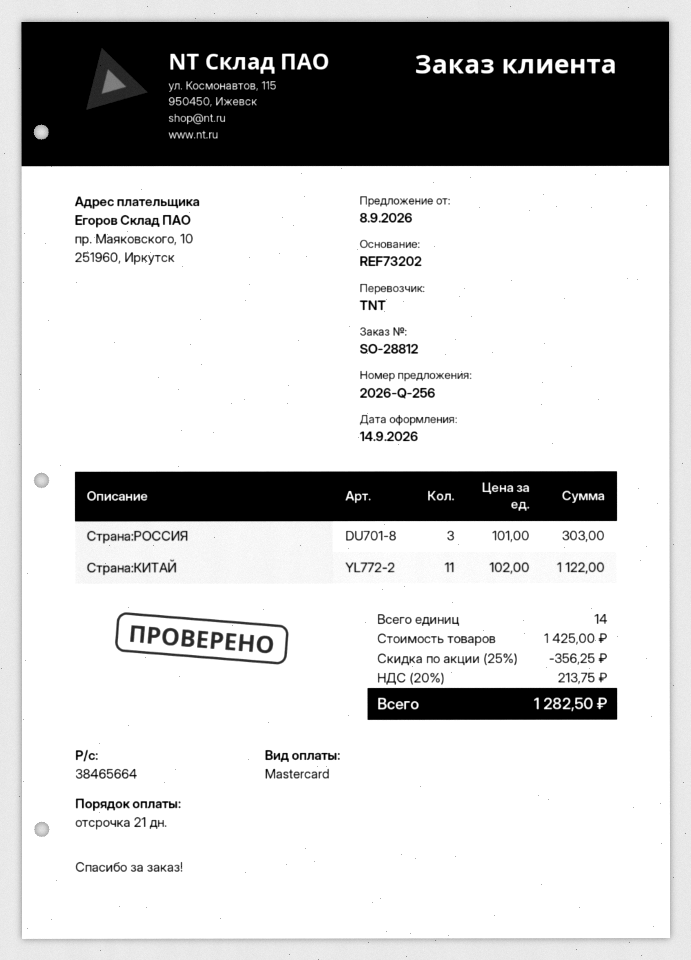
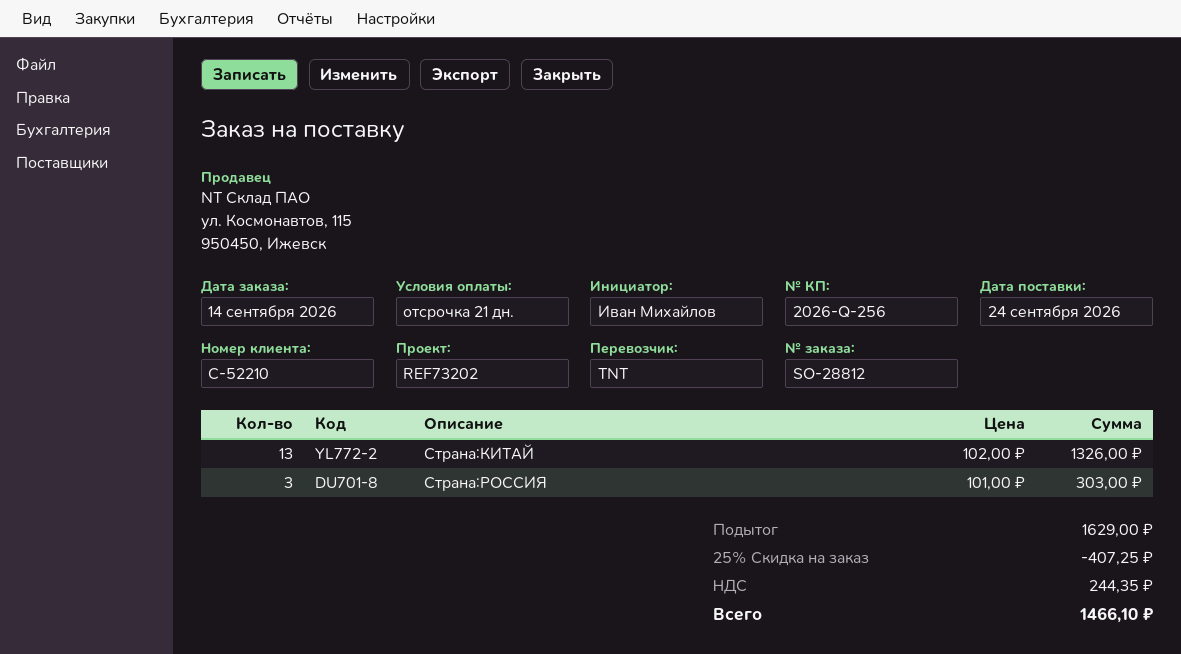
Страна:КИТАЙ: 11 x 102.00 = 1122.00 -> 13 x 102.00 = 1326.00
subtotal: 1425.00 -> 1629.00
discount: 25% = 356.25 -> 25% = 407.25
tax: 213.75 -> 244.35
total: 1282.50 -> 1466.10

